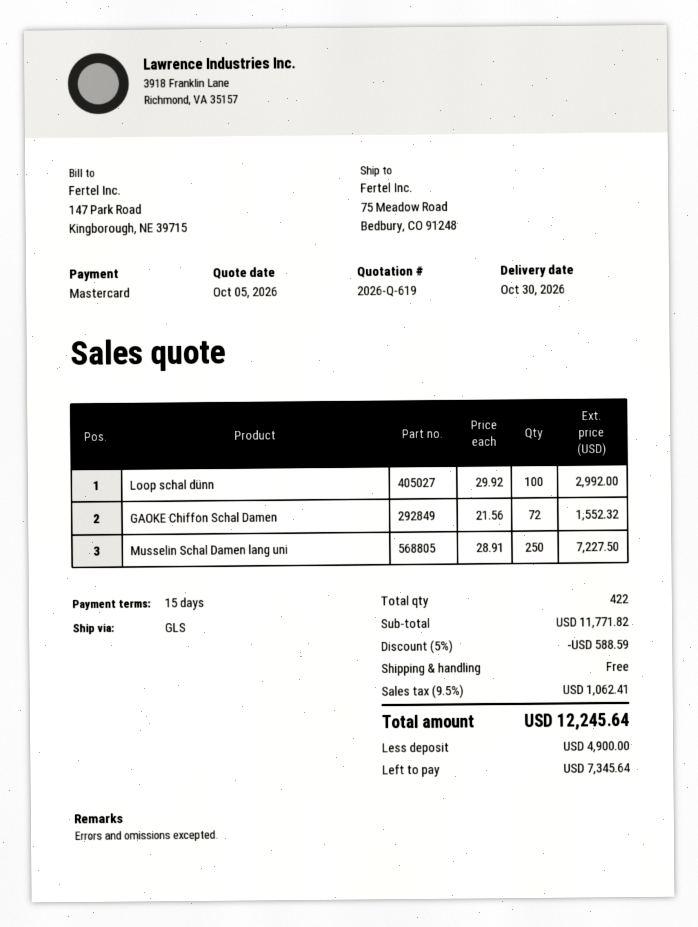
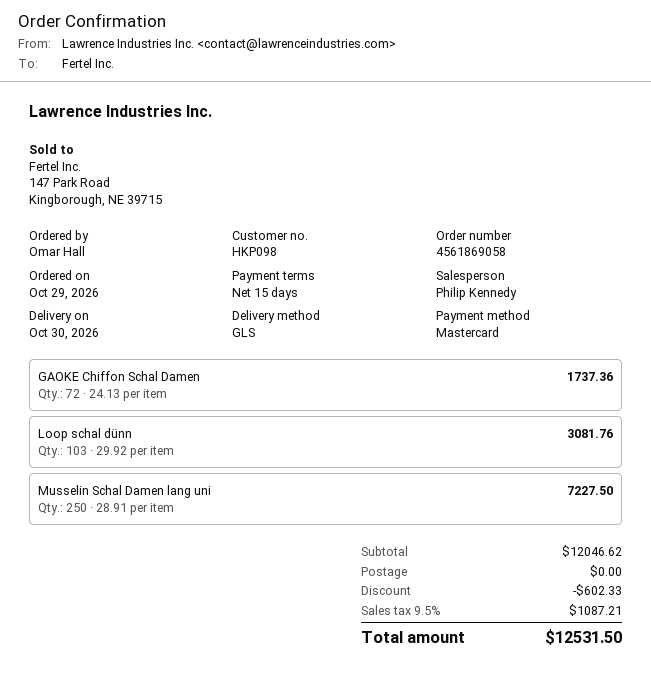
Loop schal dünn: 100 x 29.92 = 2992.00 -> 103 x 29.92 = 3081.76
GAOKE Chiffon Schal Damen: 72 x 21.56 = 1552.32 -> 72 x 24.13 = 1737.36
subtotal: 11771.82 -> 12046.62
discount: 588.59 -> 602.33
tax: 9.5% = 1062.41 -> 9.5% = 1087.21
total: 12245.64 -> 12531.50

